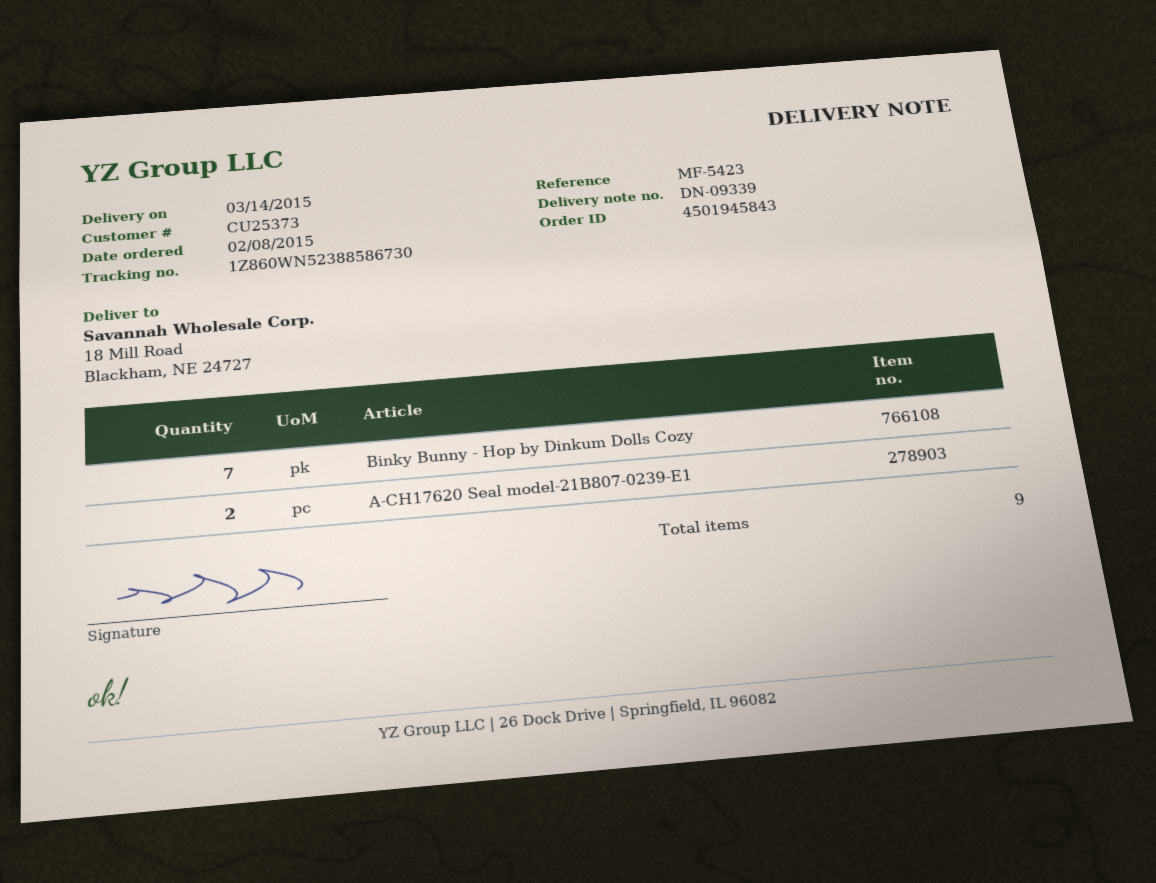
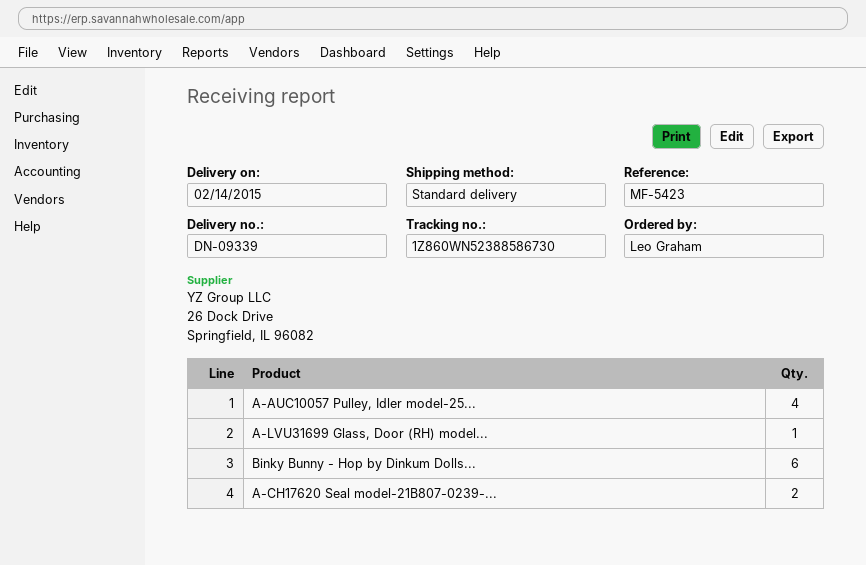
delivery date: 2015-03-14 -> 2015-02-14
Binky Bunny - Hop by Dinkum Dolls Cozy: 7 -> 6
A-AUC10057 Pulley, Idler model-25...: none -> 4
A-LVU31699 Glass, Door (RH) model...: none -> 1

